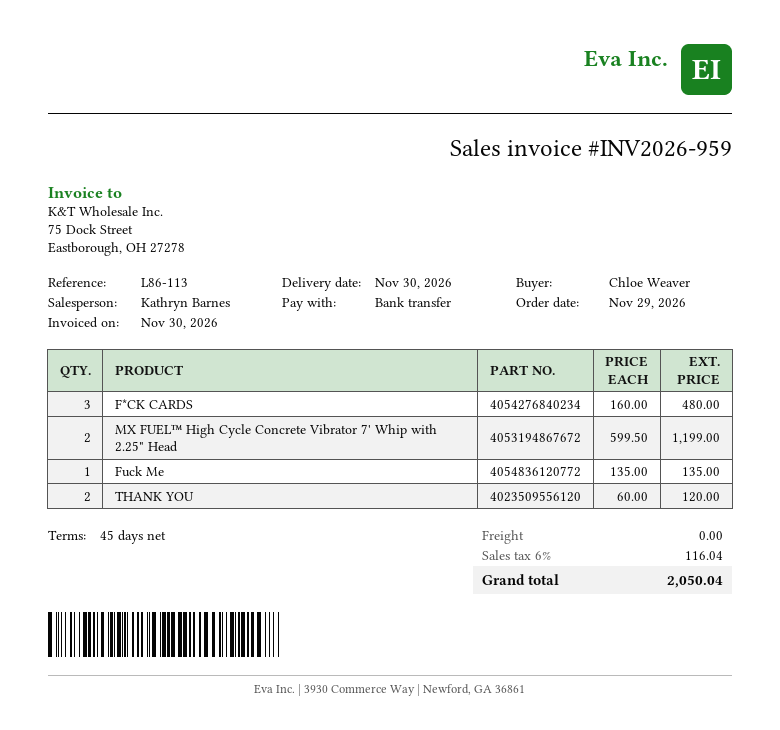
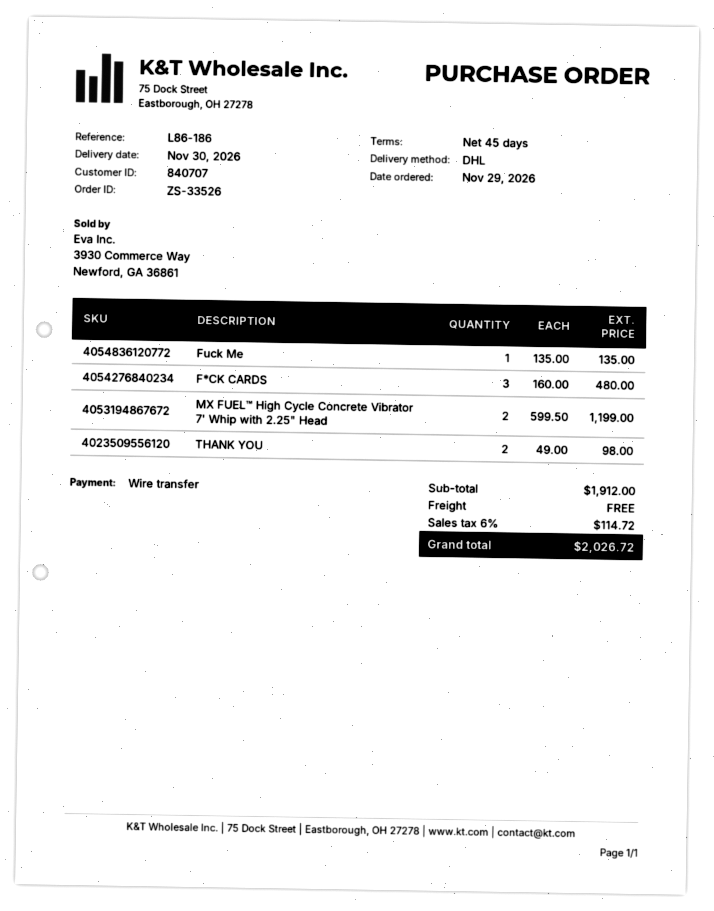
reference: L86-113 -> L86-186
THANK YOU: 2 x 60.00 = 120.00 -> 2 x 49.00 = 98.00
tax: 6% = 116.04 -> 6% = 114.72
total: 2050.04 -> 2026.72

